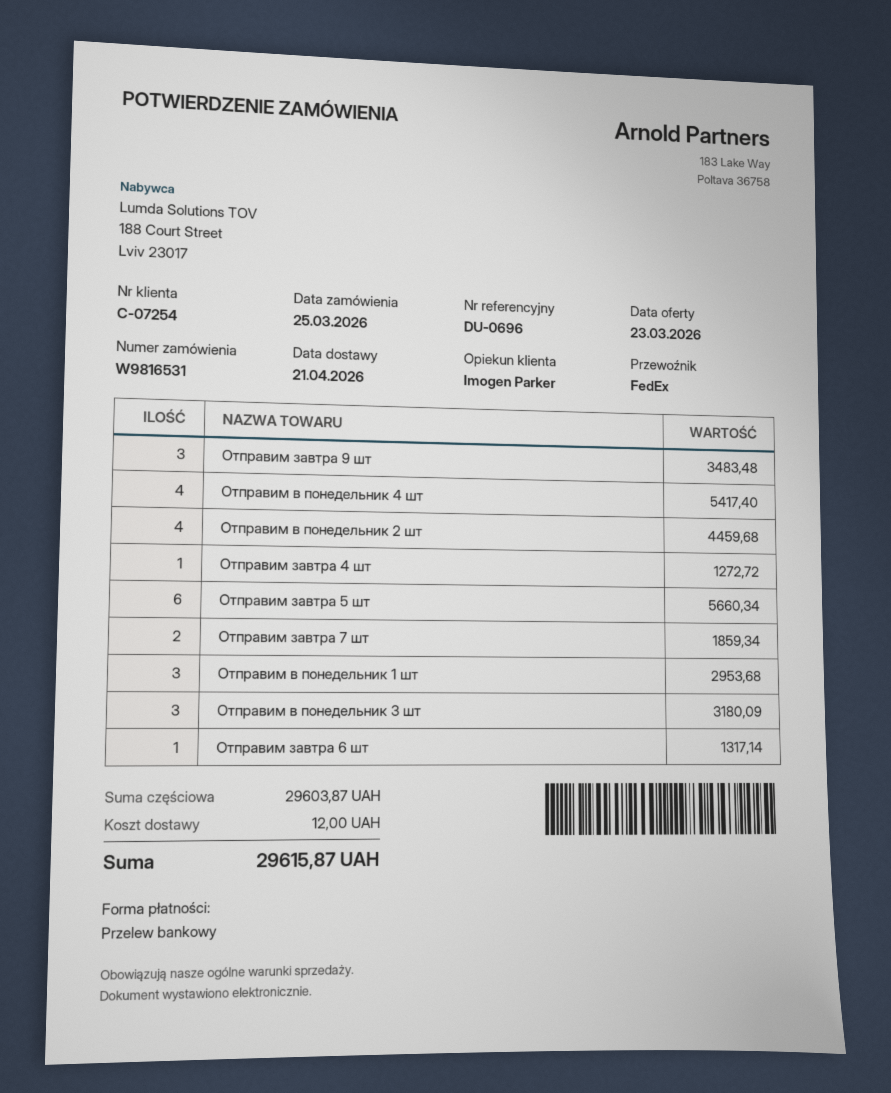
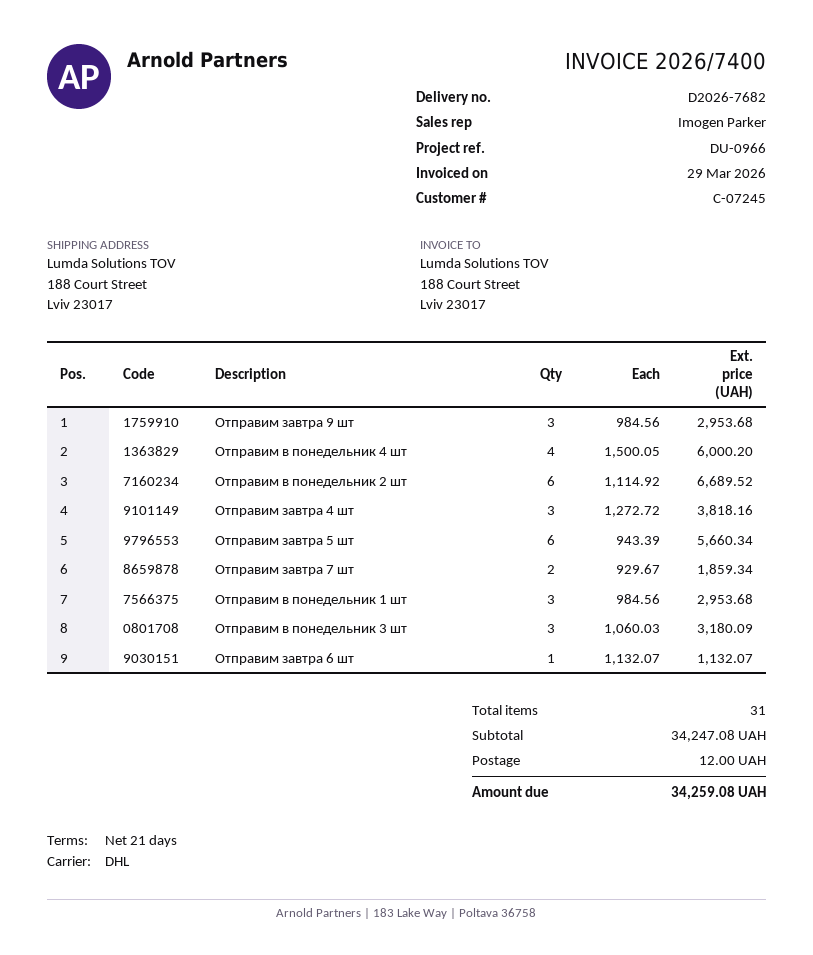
customer number: C-07254 -> C-07245
reference: DU-0696 -> DU-0966
shipping method: FedEx -> DHL
Отправим завтра 9 шт: 3 for 3483.48 -> 3 for 2953.68
Отправим в понедельник 4 шт: 4 for 5417.40 -> 4 for 6000.20
Отправим в понедельник 2 шт: 4 for 4459.68 -> 6 for 6689.52
Отправим завтра 4 шт: 1 for 1272.72 -> 3 for 3818.16
Отправим завтра 6 шт: 1 for 1317.14 -> 1 for 1132.07
subtotal: 29603.87 -> 34247.08
total: 29615.87 -> 34259.08

